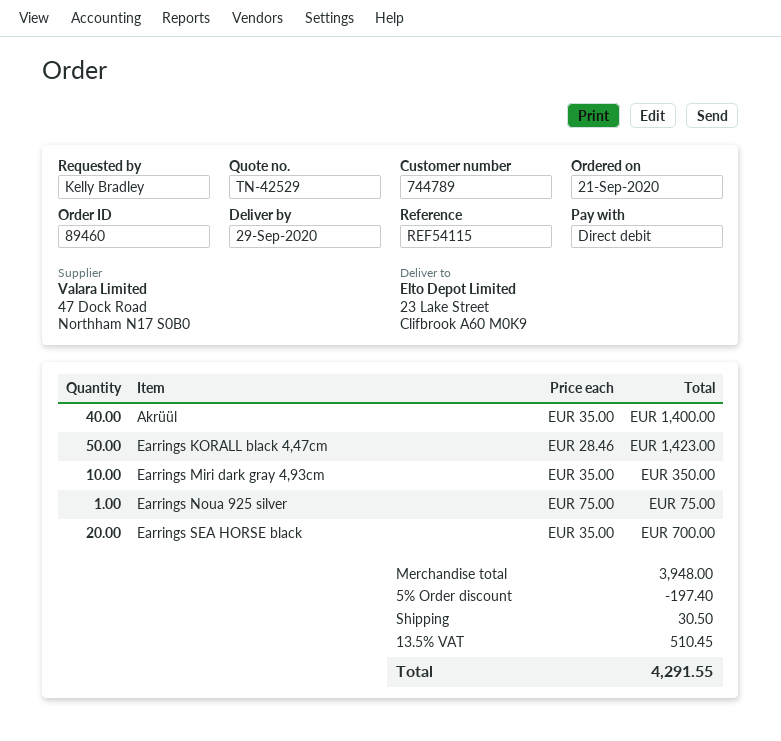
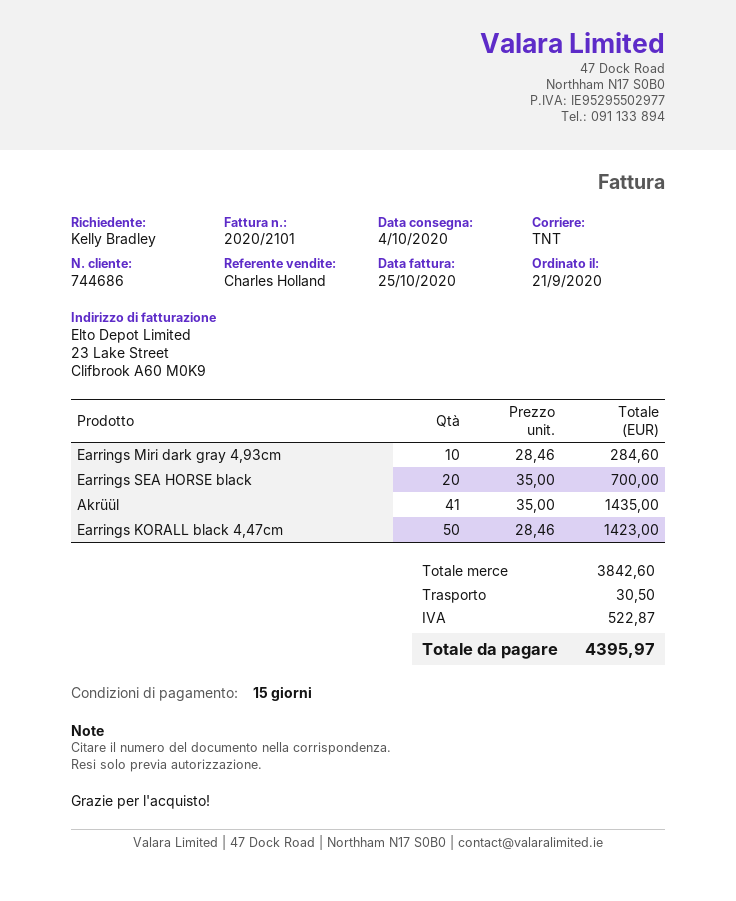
delivery date: 2020-09-29 -> 2020-10-04
customer number: 744789 -> 744686
Akrüül: 40 x 35.00 = 1400.00 -> 41 x 35.00 = 1435.00
Earrings Miri dark gray 4,93cm: 10 x 35.00 = 350.00 -> 10 x 28.46 = 284.60
Earrings Noua 925 silver: 1 x 75.00 = 75.00 -> none
subtotal: 3948.00 -> 3842.60
discount: 5% = 197.40 -> none
tax: 510.45 -> 522.87
total: 4291.55 -> 4395.97

